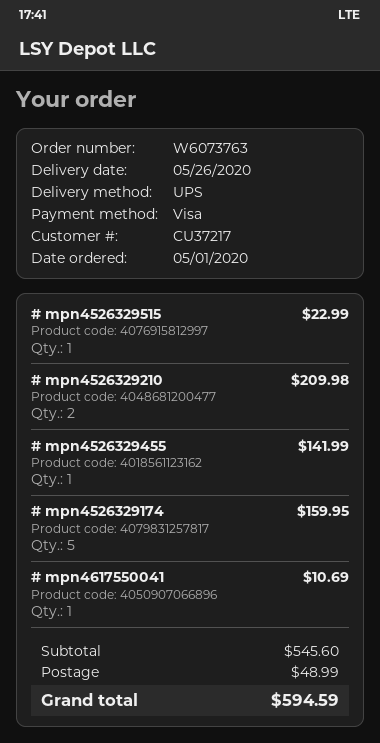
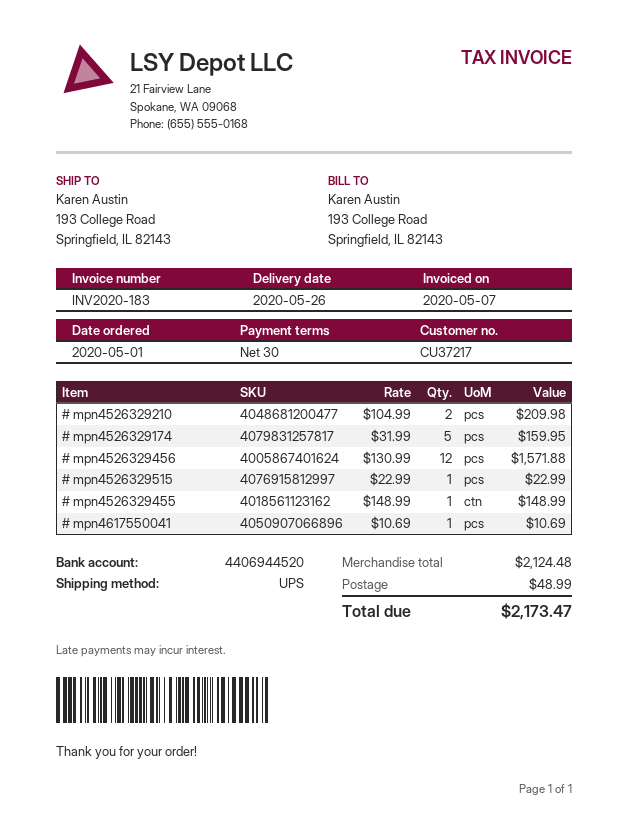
# mpn4526329455: 1 for 141.99 -> 1 for 148.99
# mpn4526329456: none -> 12 for 1571.88
subtotal: 545.60 -> 2124.48
total: 594.59 -> 2173.47

